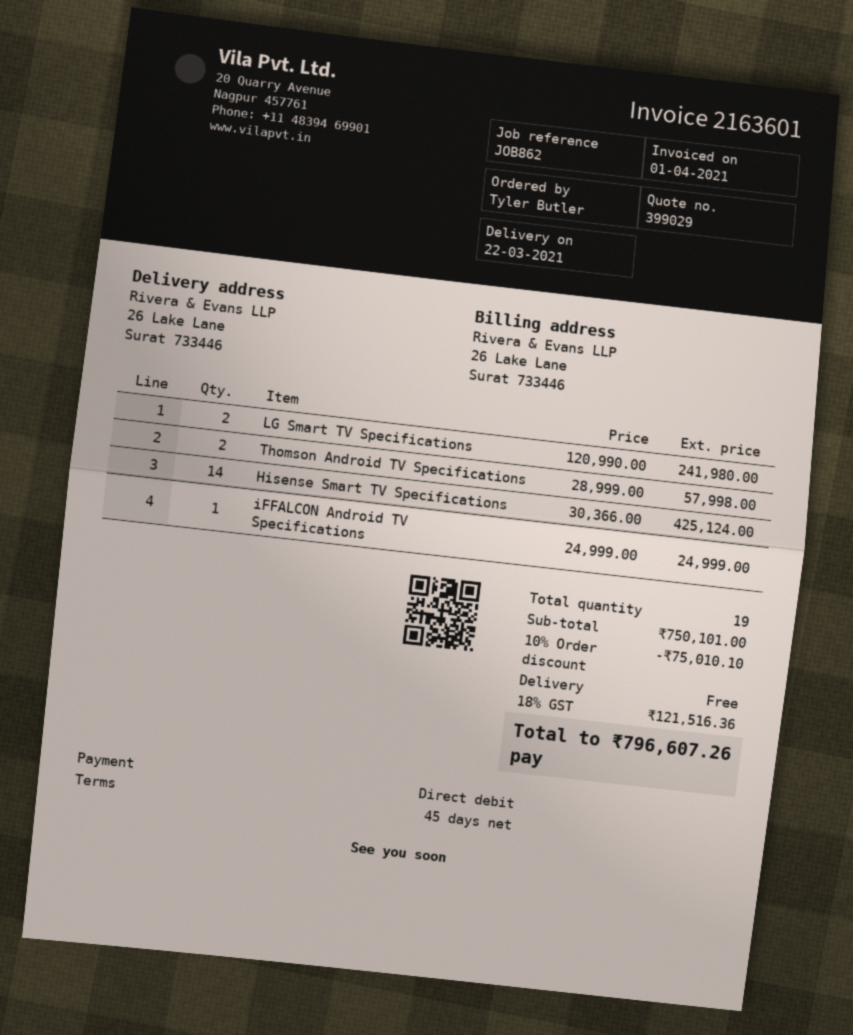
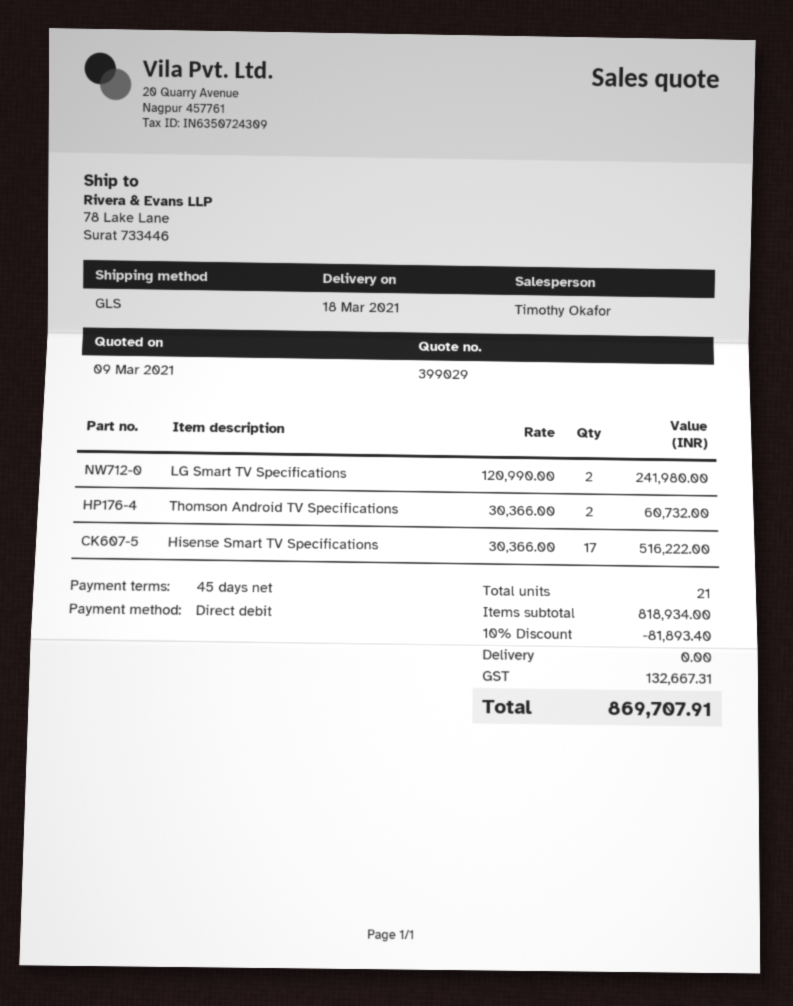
delivery date: 2021-03-22 -> 2021-03-18
ship to: 26 Lake Lane, Surat 733446 -> 78 Lake Lane, Surat 733446
Thomson Android TV Specifications: 2 x 28999.00 = 57998.00 -> 2 x 30366.00 = 60732.00
Hisense Smart TV Specifications: 14 x 30366.00 = 425124.00 -> 17 x 30366.00 = 516222.00
iFFALCON Android TV Specifications: 1 x 24999.00 = 24999.00 -> none
total quantity: 19 -> 21
subtotal: 750101.00 -> 818934.00
discount: 10% = 75010.10 -> 10% = 81893.40
tax: 121516.36 -> 132667.31
total: 796607.26 -> 869707.91

